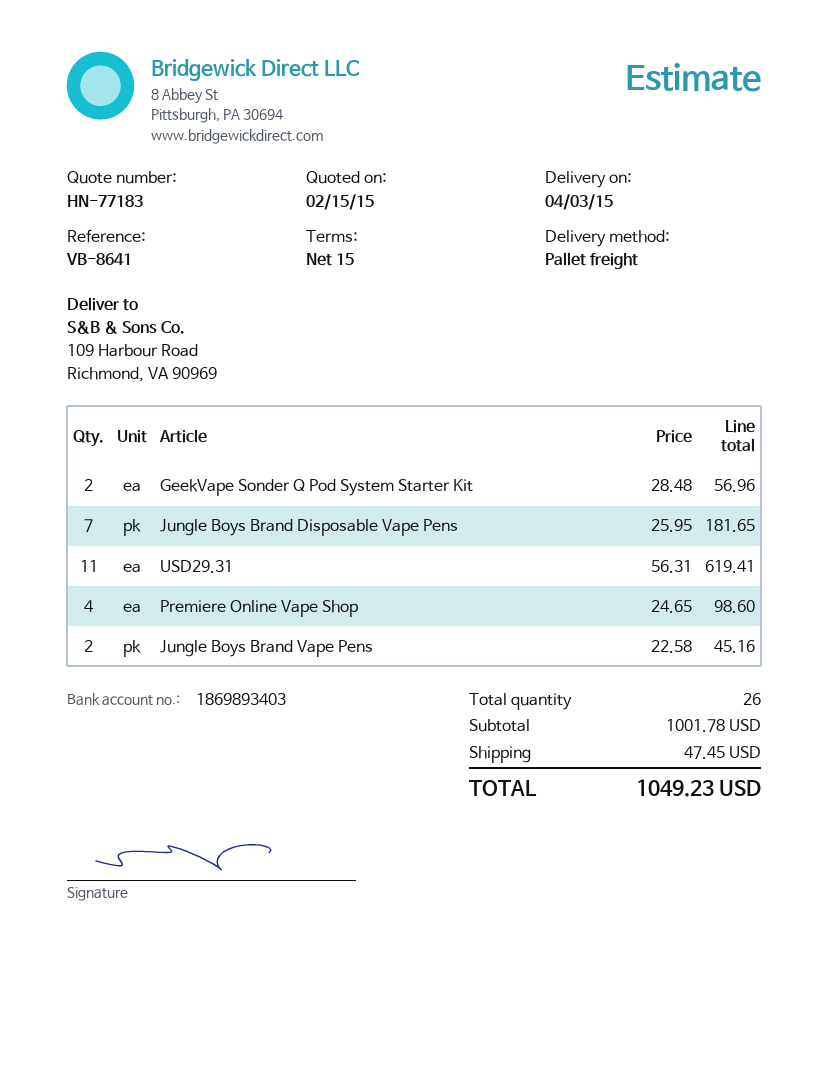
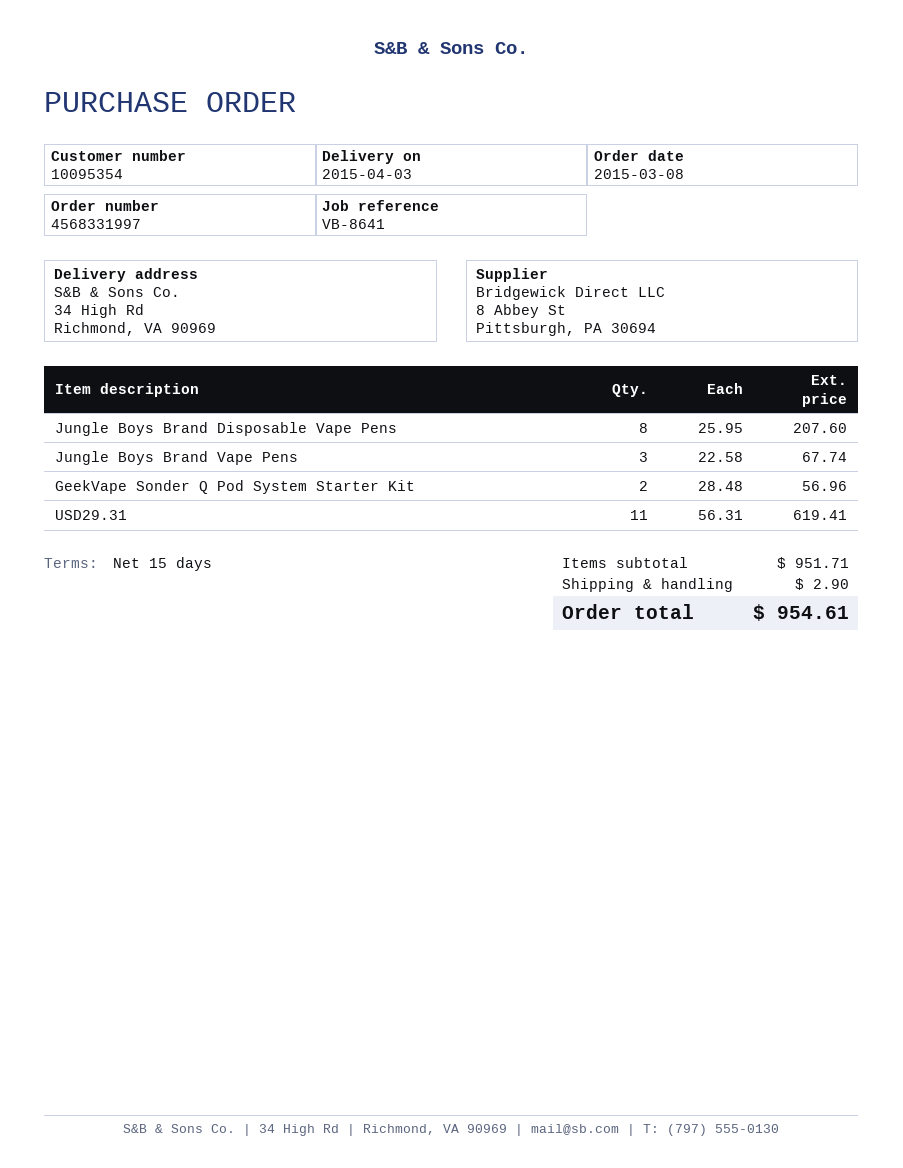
ship to: 109 Harbour Road, Richmond, VA 90969 -> 34 High Rd, Richmond, VA 90969
Jungle Boys Brand Disposable Vape Pens: 7 x 25.95 = 181.65 -> 8 x 25.95 = 207.60
Premiere Online Vape Shop: 4 x 24.65 = 98.60 -> none
Jungle Boys Brand Vape Pens: 2 x 22.58 = 45.16 -> 3 x 22.58 = 67.74
subtotal: 1001.78 -> 951.71
shipping: 47.45 -> 2.90
total: 1049.23 -> 954.61

